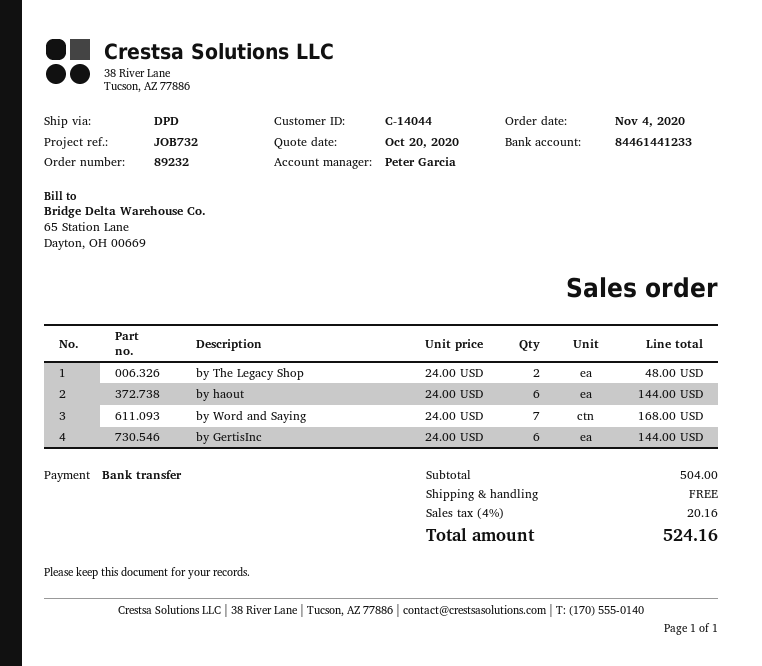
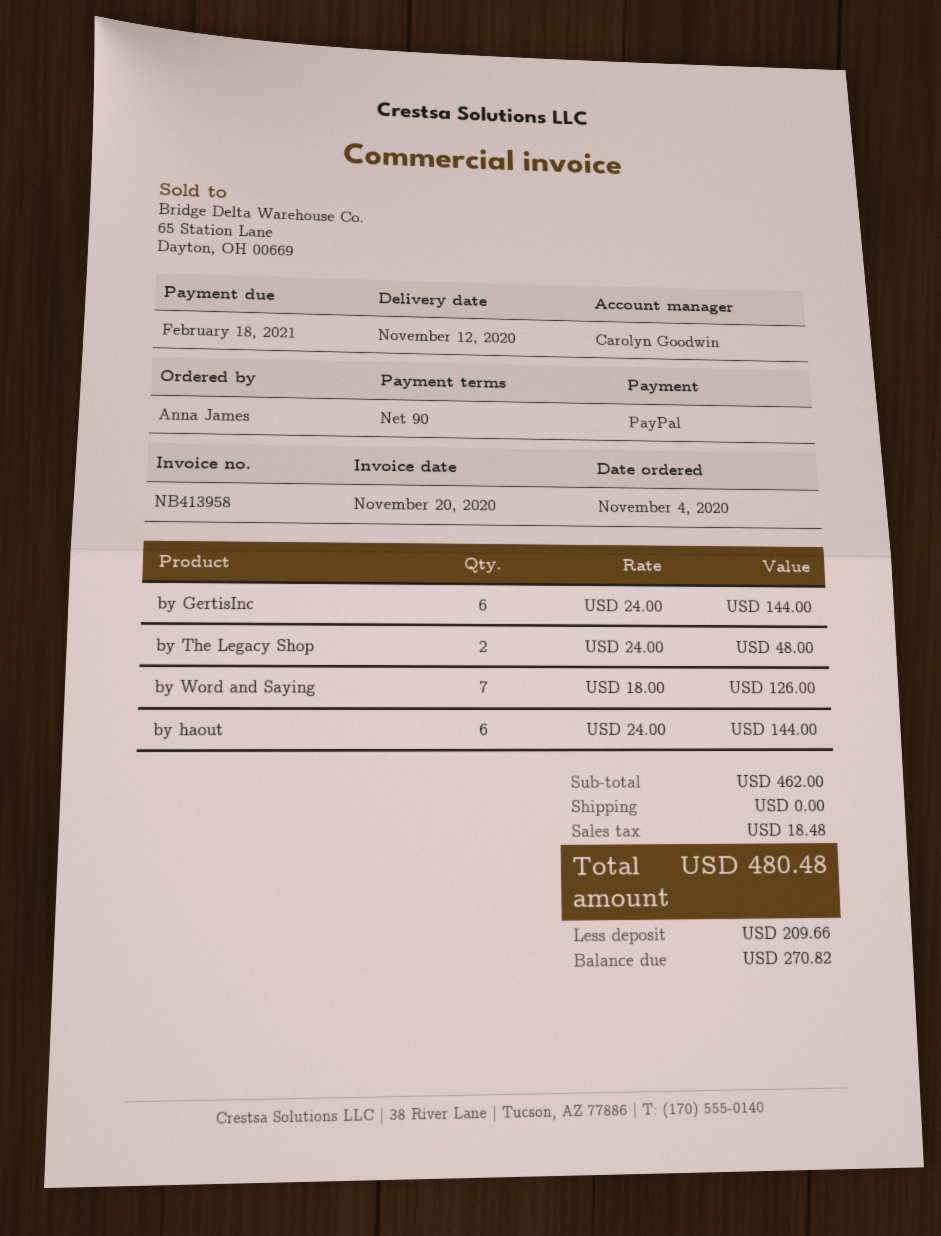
sales rep: Peter Garcia -> Carolyn Goodwin
payment method: bank transfer -> PayPal
by Word and Saying: 7 x 24.00 = 168.00 -> 7 x 18.00 = 126.00
subtotal: 504.00 -> 462.00
tax: 20.16 -> 18.48
total: 524.16 -> 480.48

